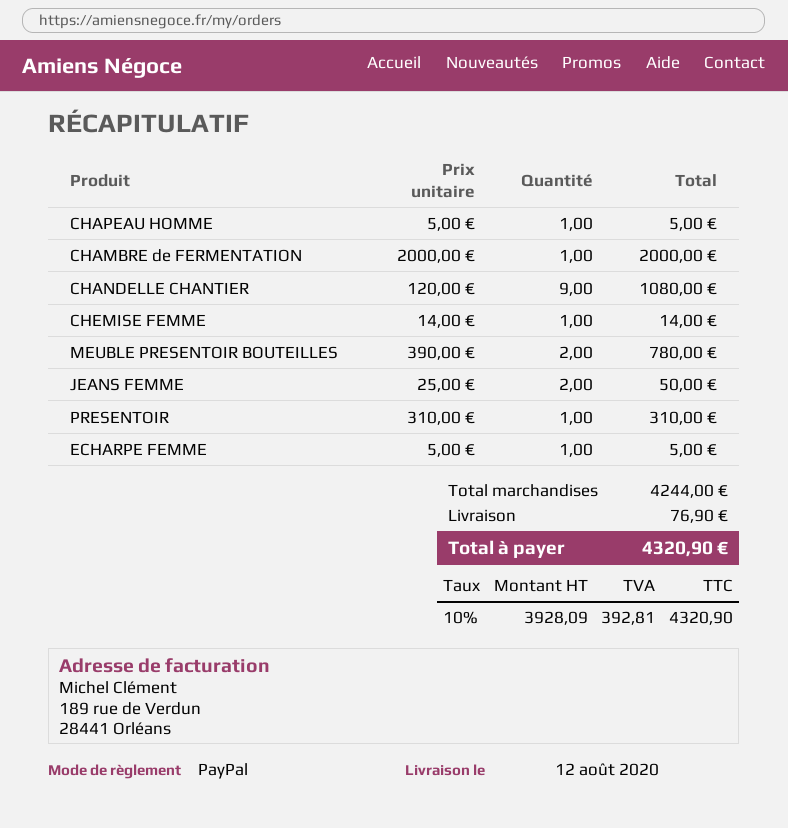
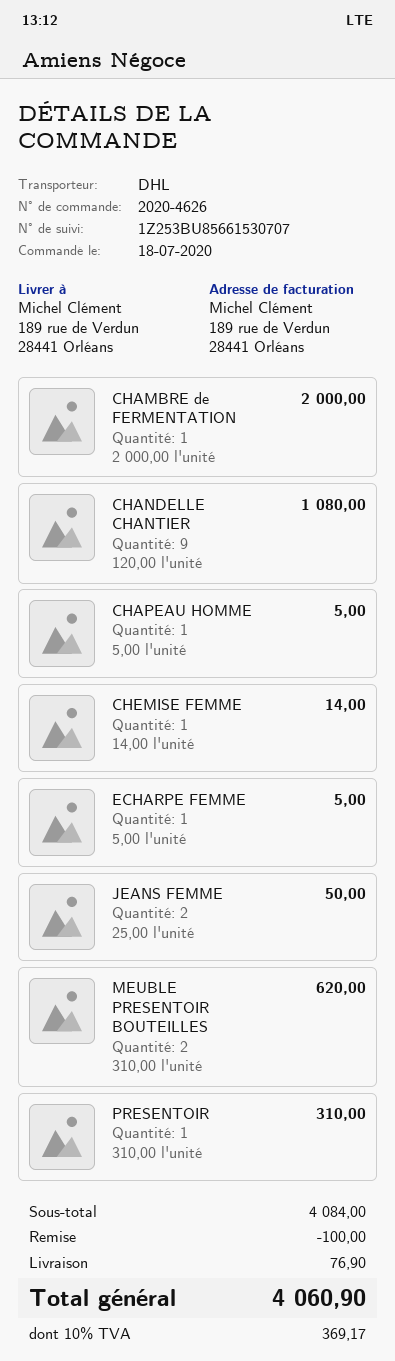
MEUBLE PRESENTOIR BOUTEILLES: 2 x 390.00 = 780.00 -> 2 x 310.00 = 620.00
subtotal: 4244.00 -> 4084.00
discount: none -> 100.00
tax: 10% = 392.81 -> 10% = 369.17
total: 4320.90 -> 4060.90

